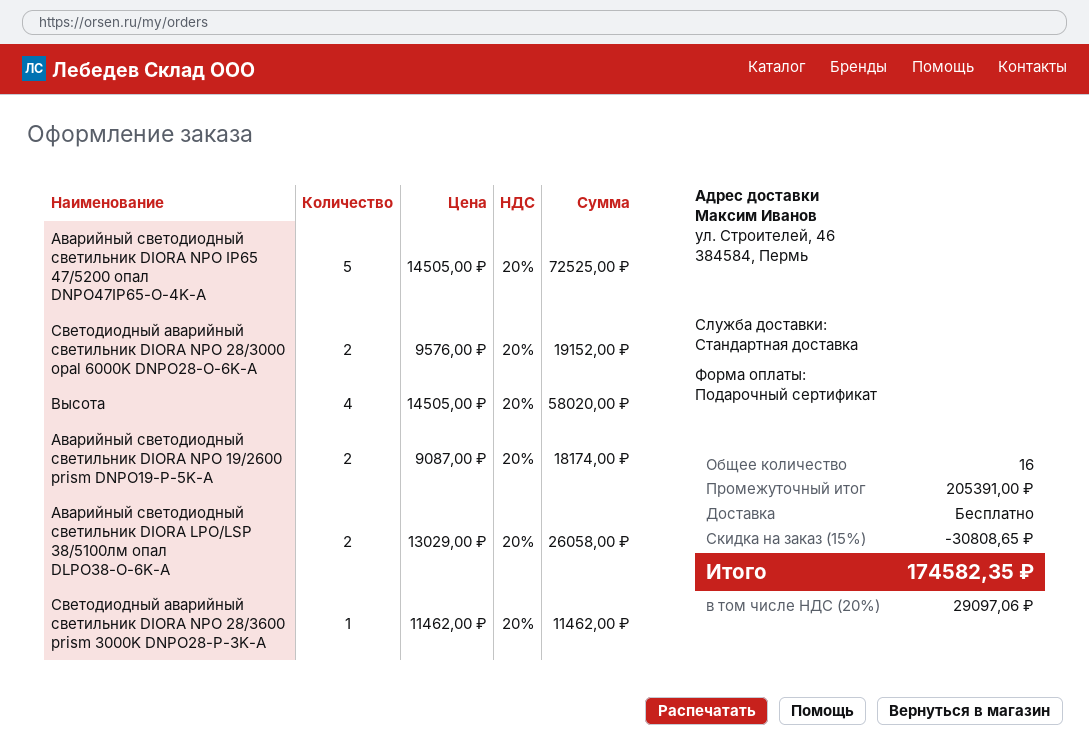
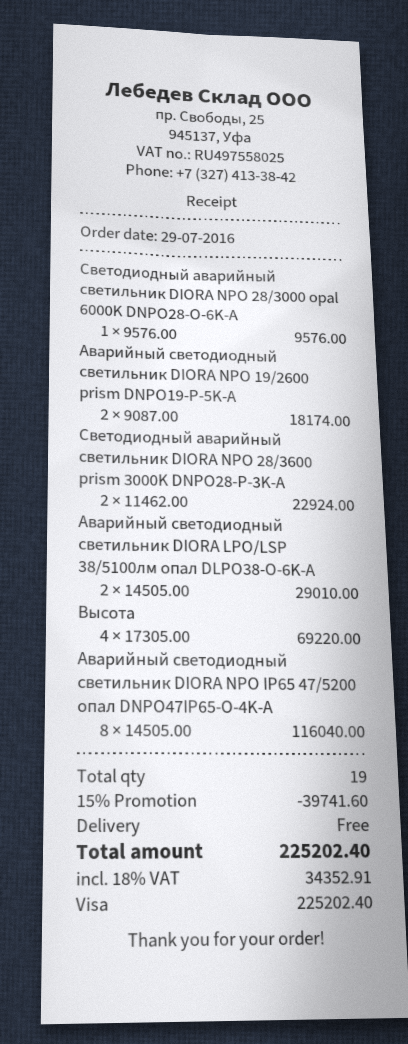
payment method: gift card -> Visa
Аварийный светодиодный светильник DIORA NPO IP65 47/5200 опал DNPO47IP65-O-4K-A: 5 x 14505.00 = 72525.00 -> 8 x 14505.00 = 116040.00
Светодиодный аварийный светильник DIORA NPO 28/3000 opal 6000K DNPO28-O-6K-A: 2 x 9576.00 = 19152.00 -> 1 x 9576.00 = 9576.00
Высота: 4 x 14505.00 = 58020.00 -> 4 x 17305.00 = 69220.00
Аварийный светодиодный светильник DIORA LPO/LSP 38/5100лм опал DLPO38-O-6K-A: 2 x 13029.00 = 26058.00 -> 2 x 14505.00 = 29010.00
Светодиодный аварийный светильник DIORA NPO 28/3600 prism 3000K DNPO28-P-3K-A: 1 x 11462.00 = 11462.00 -> 2 x 11462.00 = 22924.00
total quantity: 16 -> 19
discount: 15% = 30808.65 -> 15% = 39741.60
tax: 20% = 29097.06 -> 18% = 34352.91
total: 174582.35 -> 225202.40

